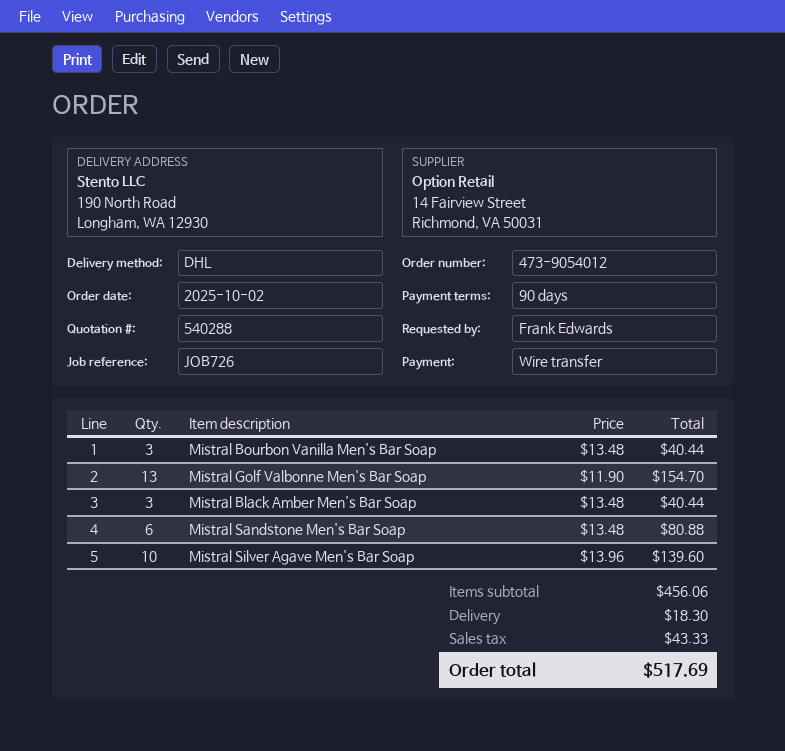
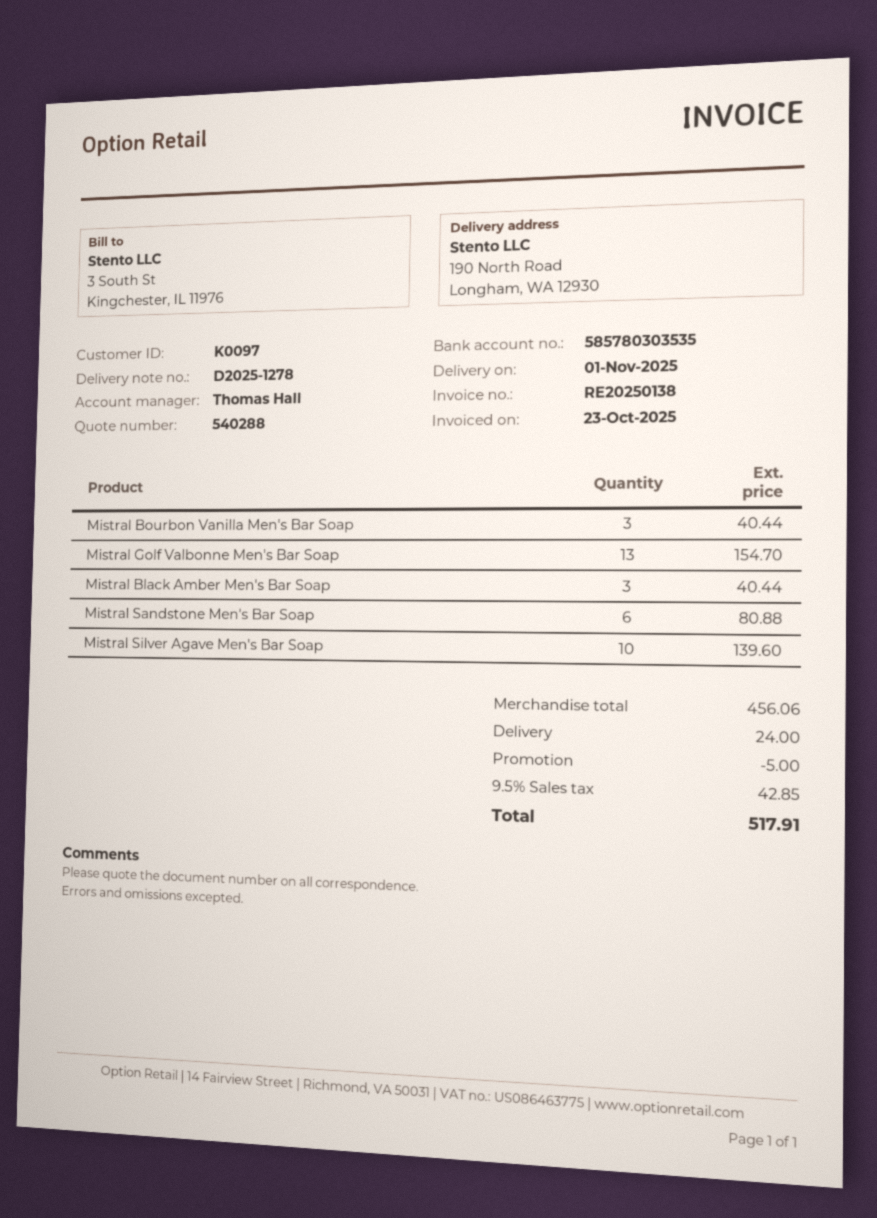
discount: none -> 5.00
shipping: 18.30 -> 24.00
tax: 43.33 -> 42.85
total: 517.69 -> 517.91

